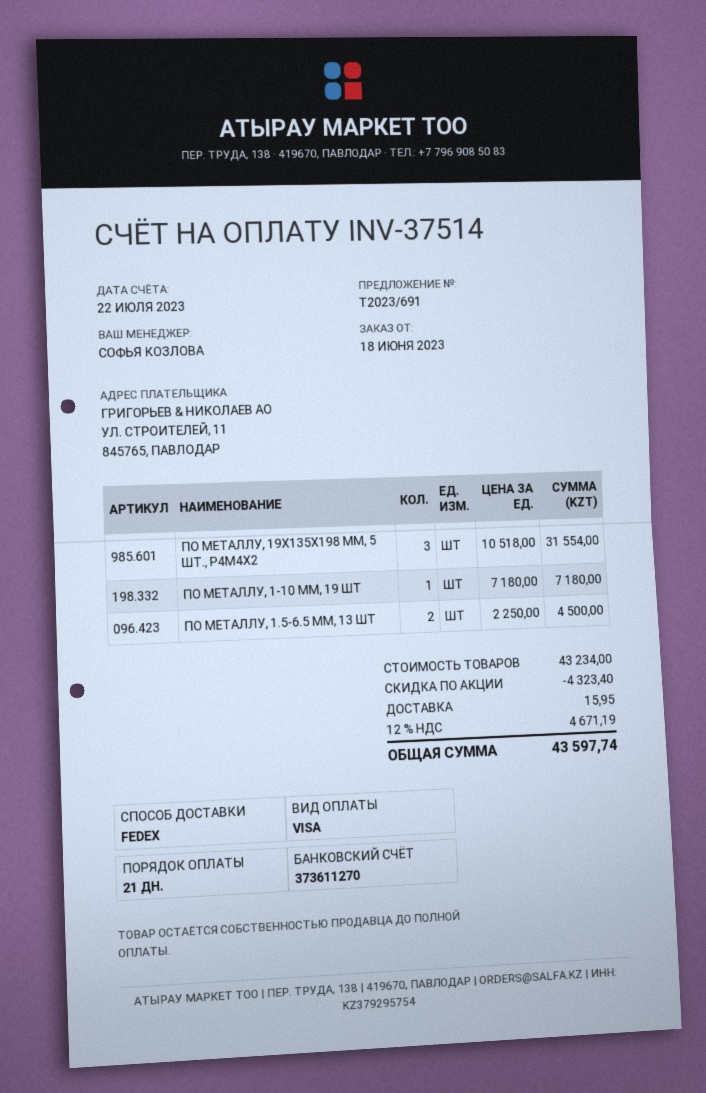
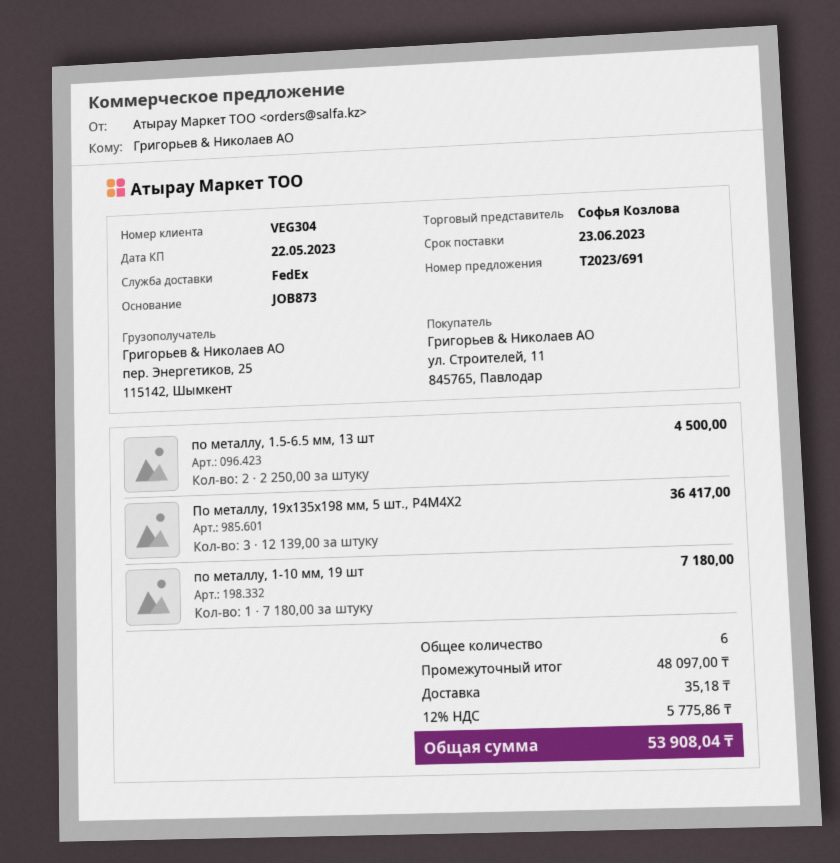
ПО МЕТАЛЛУ, 19X135X198 ММ, 5 ШТ., Р4М4Х2: 3 x 10518.00 = 31554.00 -> 3 x 12139.00 = 36417.00
subtotal: 43234.00 -> 48097.00
discount: 4323.40 -> none
shipping: 15.95 -> 35.18
tax: 12% = 4671.19 -> 12% = 5775.86
total: 43597.74 -> 53908.04

